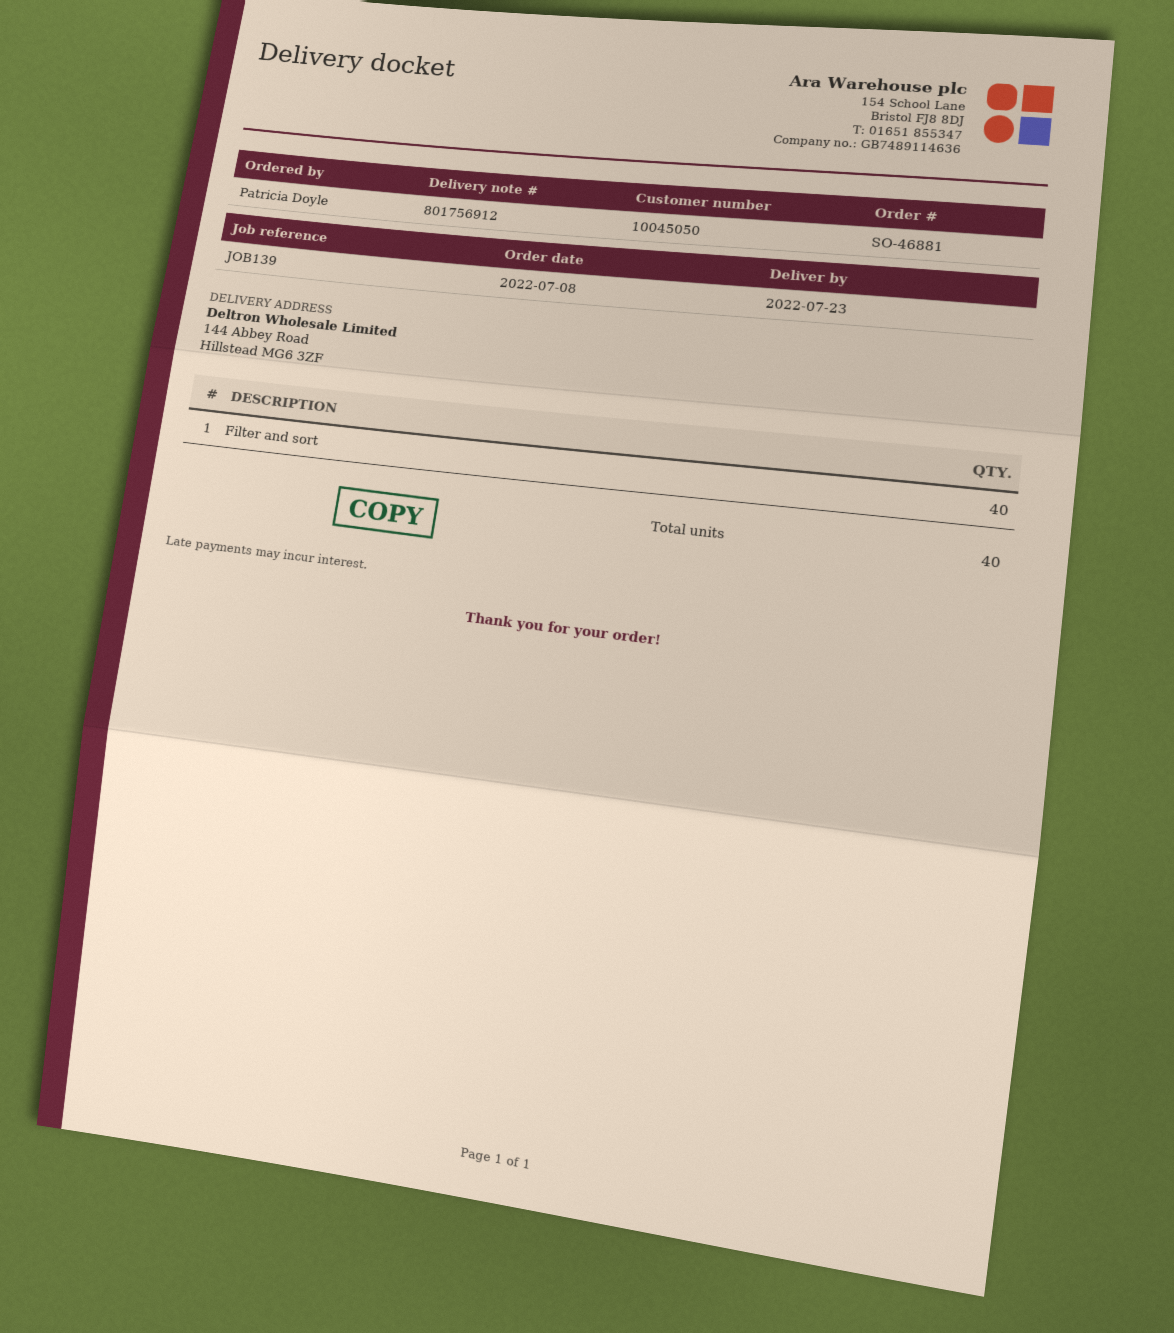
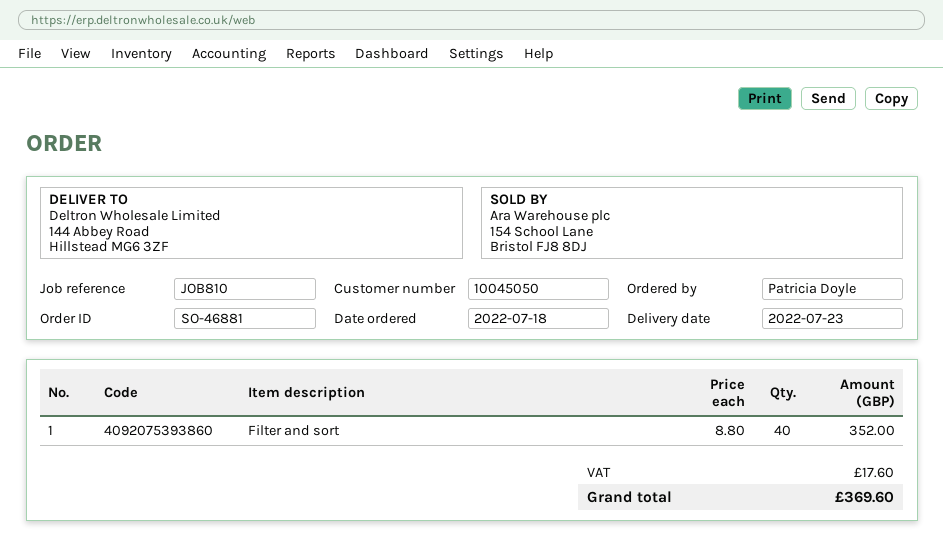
order date: 2022-07-08 -> 2022-07-18
reference: JOB139 -> JOB810

